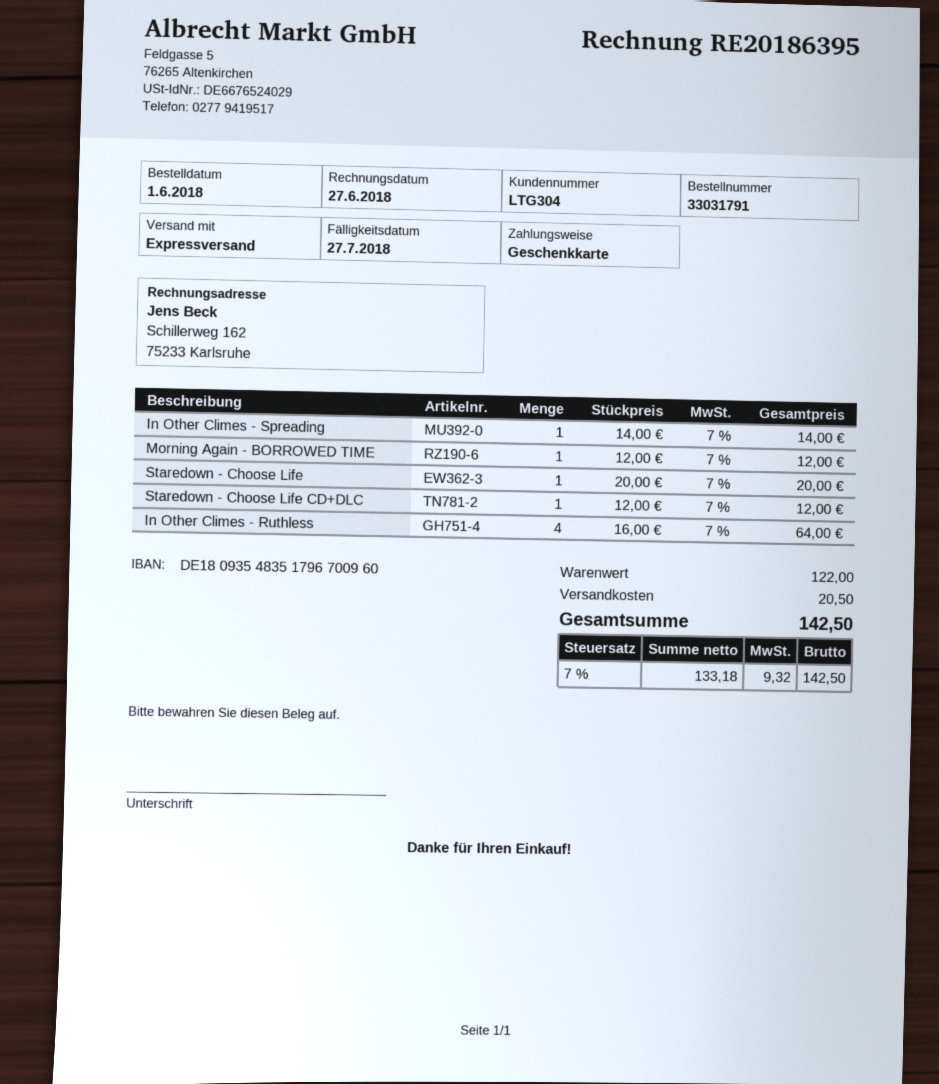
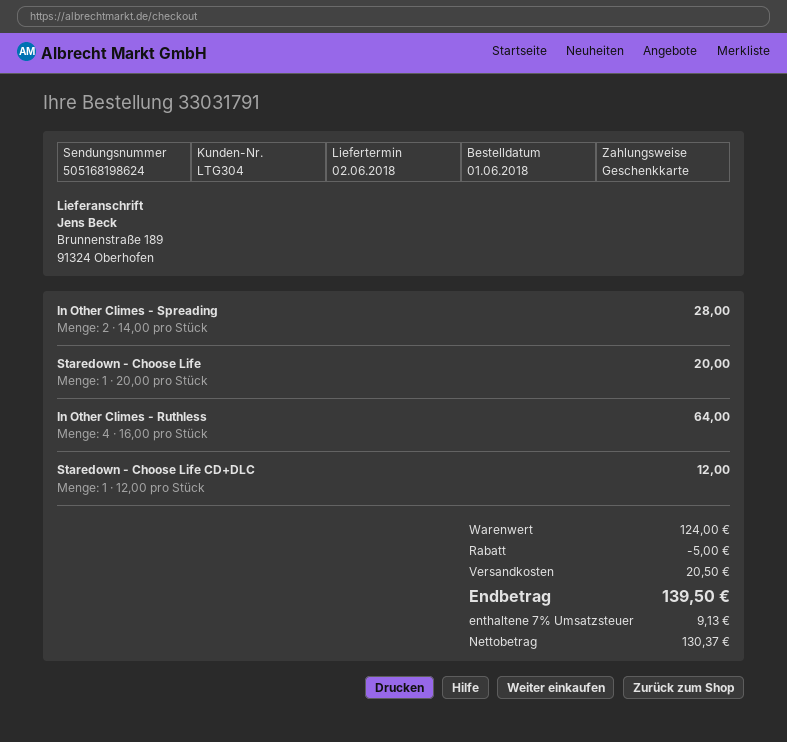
In Other Climes - Spreading: 1 x 14.00 = 14.00 -> 2 x 14.00 = 28.00
Morning Again - BORROWED TIME: 1 x 12.00 = 12.00 -> none
subtotal: 122.00 -> 124.00
discount: none -> 5.00
net: 133.18 -> 130.37
tax: 7% = 9.32 -> 7% = 9.13
total: 142.50 -> 139.50

